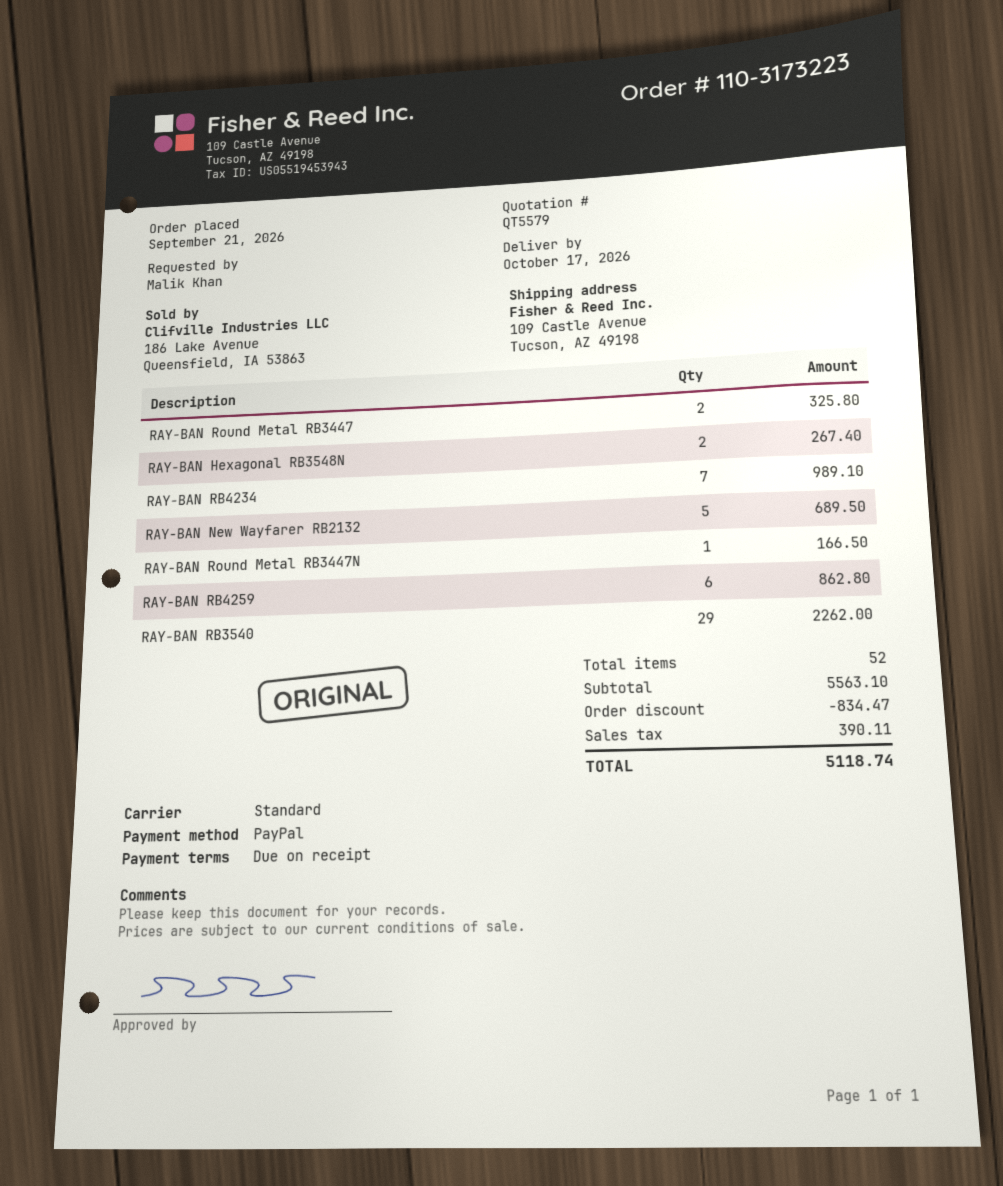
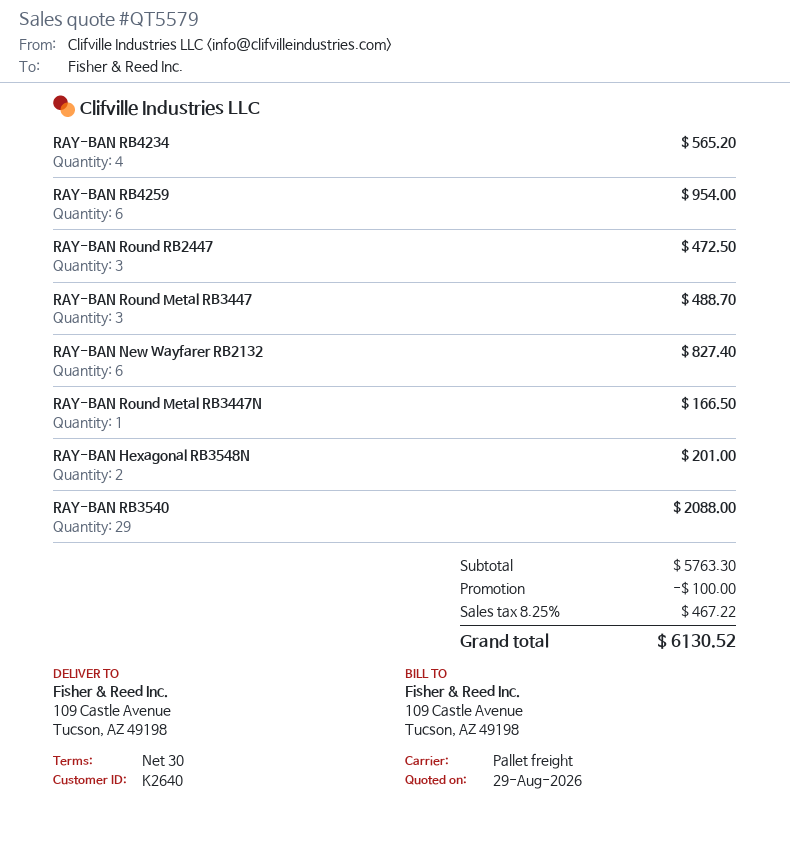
payment terms: on receipt -> 30 days
shipping method: standard -> pallet freight
RAY-BAN Round Metal RB3447: 2 for 325.80 -> 3 for 488.70
RAY-BAN Hexagonal RB3548N: 2 for 267.40 -> 2 for 201.00
RAY-BAN RB4234: 7 for 989.10 -> 4 for 565.20
RAY-BAN New Wayfarer RB2132: 5 for 689.50 -> 6 for 827.40
RAY-BAN RB4259: 6 for 862.80 -> 6 for 954.00
RAY-BAN RB3540: 29 for 2262.00 -> 29 for 2088.00
RAY-BAN Round RB2447: none -> 3 for 472.50
subtotal: 5563.10 -> 5763.30
discount: 834.47 -> 100.00
tax: 390.11 -> 467.22
total: 5118.74 -> 6130.52

